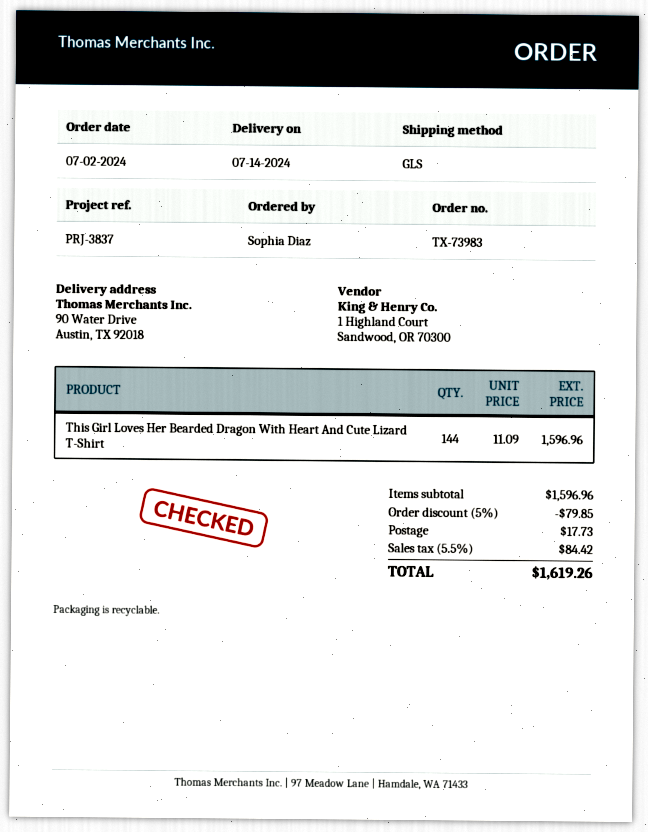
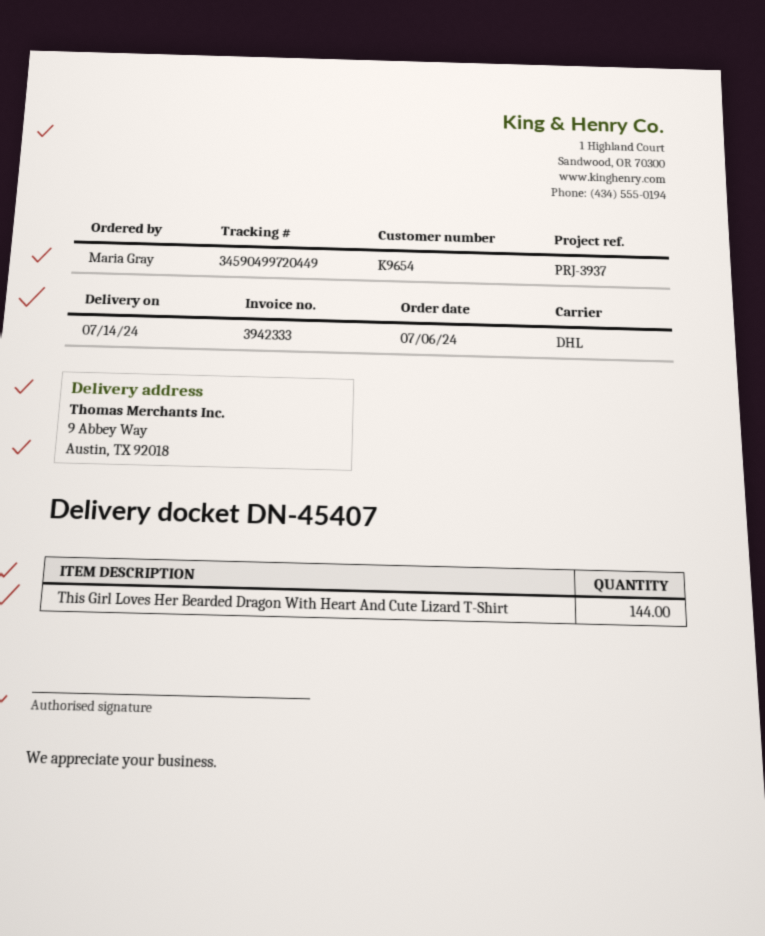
order date: 2024-07-02 -> 2024-07-06
reference: PRJ-3837 -> PRJ-3937
ordered by: Sophia Diaz -> Maria Gray
shipping method: GLS -> DHL
ship to: 90 Water Drive, Austin, TX 92018 -> 9 Abbey Way, Austin, TX 92018

